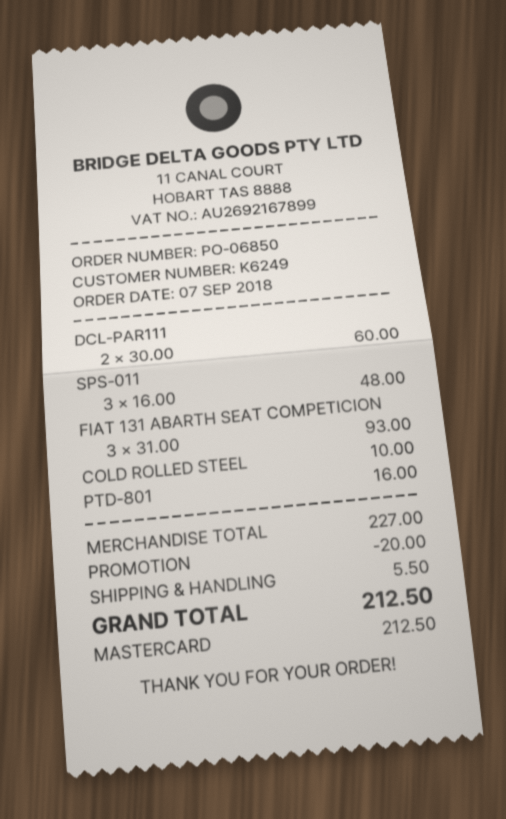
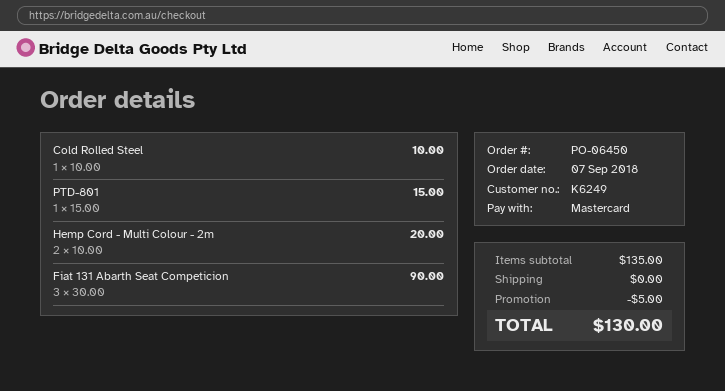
order number: PO-06850 -> PO-06450
DCL-PAR111: 2 x 30.00 = 60.00 -> none
SPS-011: 3 x 16.00 = 48.00 -> none
FIAT 131 ABARTH SEAT COMPETICION: 3 x 31.00 = 93.00 -> 3 x 30.00 = 90.00
PTD-801: 1 x 16.00 = 16.00 -> 1 x 15.00 = 15.00
Hemp Cord - Multi Colour - 2m: none -> 2 x 10.00 = 20.00
subtotal: 227.00 -> 135.00
discount: 20.00 -> 5.00
shipping: 5.50 -> 0.00
total: 212.50 -> 130.00

